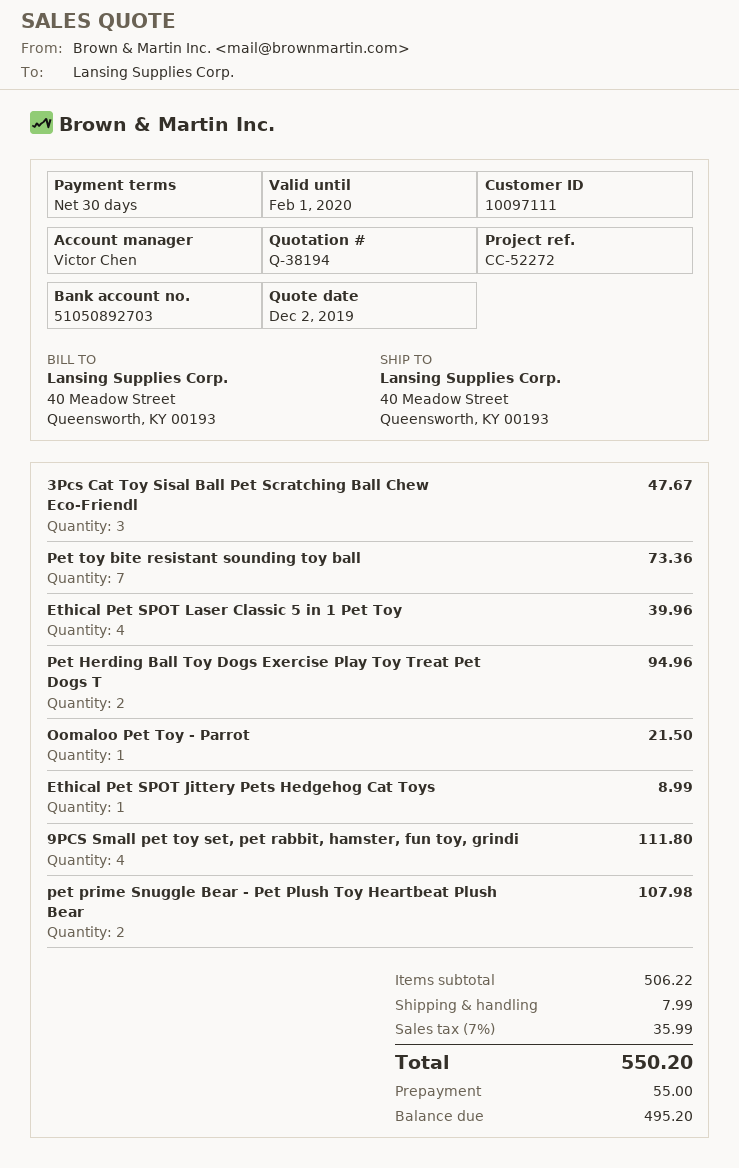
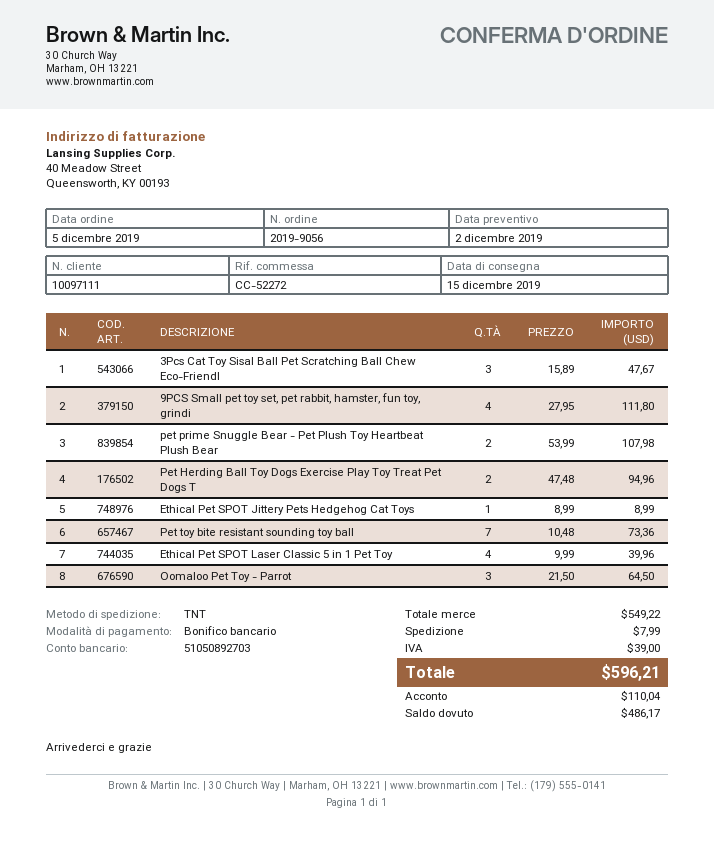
Oomaloo Pet Toy - Parrot: 1 for 21.50 -> 3 for 64.50
subtotal: 506.22 -> 549.22
tax: 35.99 -> 39.00
total: 550.20 -> 596.21
deposit: 55.00 -> 110.04
balance: 495.20 -> 486.17

